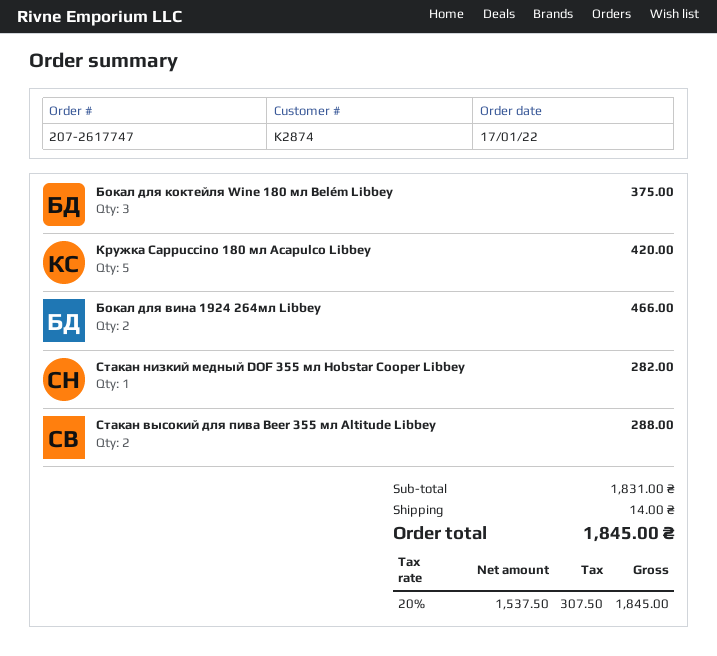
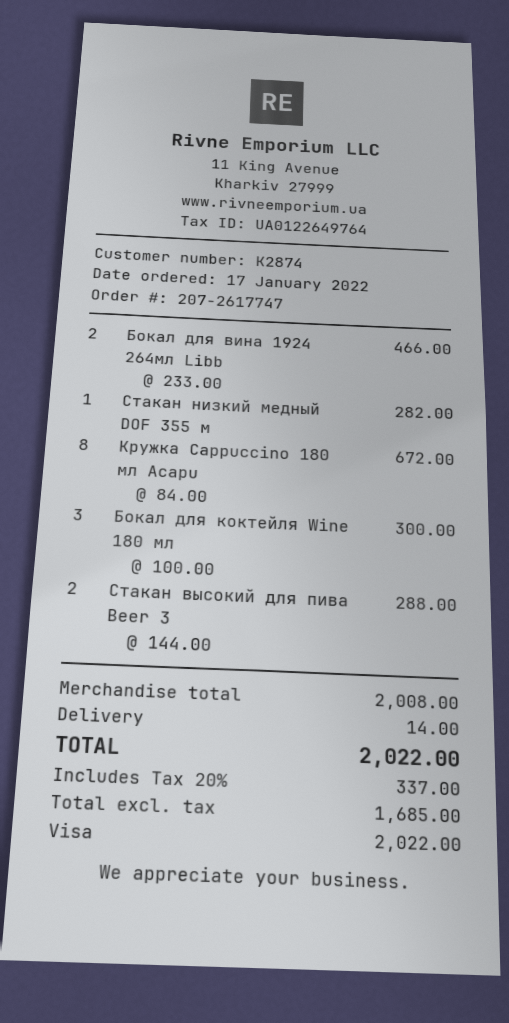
Бокал для коктейля Wine 180 мл Belém Libbey: 3 for 375.00 -> 3 for 300.00
Кружка Cappuccino 180 мл Acapulco Libbey: 5 for 420.00 -> 8 for 672.00
subtotal: 1831.00 -> 2008.00
net: 1537.50 -> 1685.00
tax: 20% = 307.50 -> 20% = 337.00
total: 1845.00 -> 2022.00

